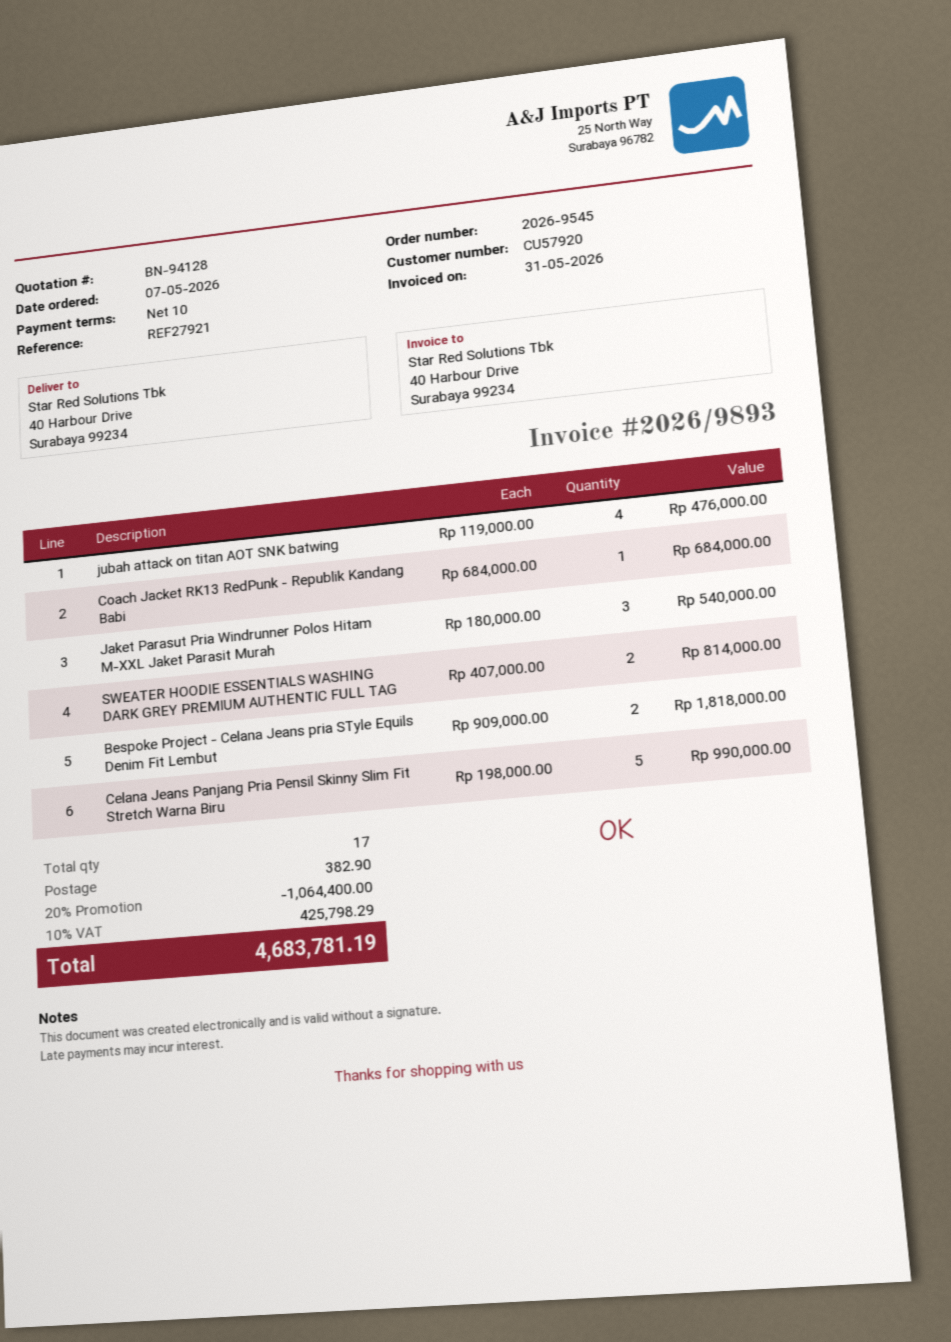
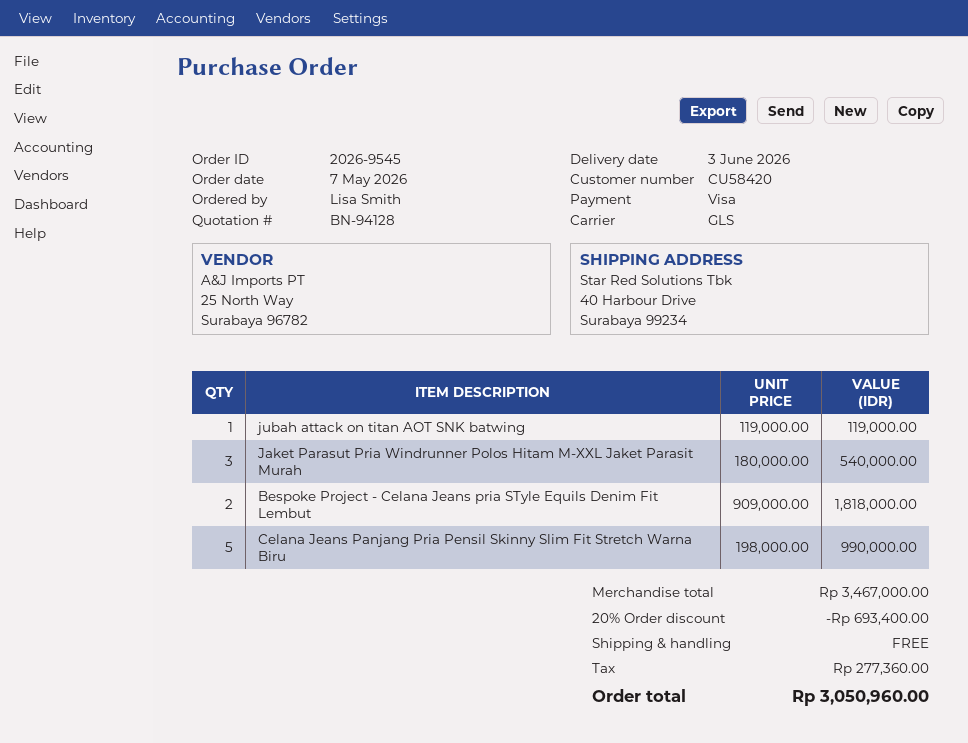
customer number: CU57920 -> CU58420
jubah attack on titan AOT SNK batwing: 4 x 119000.00 = 476000.00 -> 1 x 119000.00 = 119000.00
Coach Jacket RK13 RedPunk - Republik Kandang Babi: 1 x 684000.00 = 684000.00 -> none
SWEATER HOODIE ESSENTIALS WASHING DARK GREY PREMIUM AUTHENTIC FULL TAG: 2 x 407000.00 = 814000.00 -> none
discount: 20% = 1064400.00 -> 20% = 693400.00
shipping: 382.90 -> 0.00
tax: 425798.29 -> 277360.00
total: 4683781.19 -> 3050960.00

